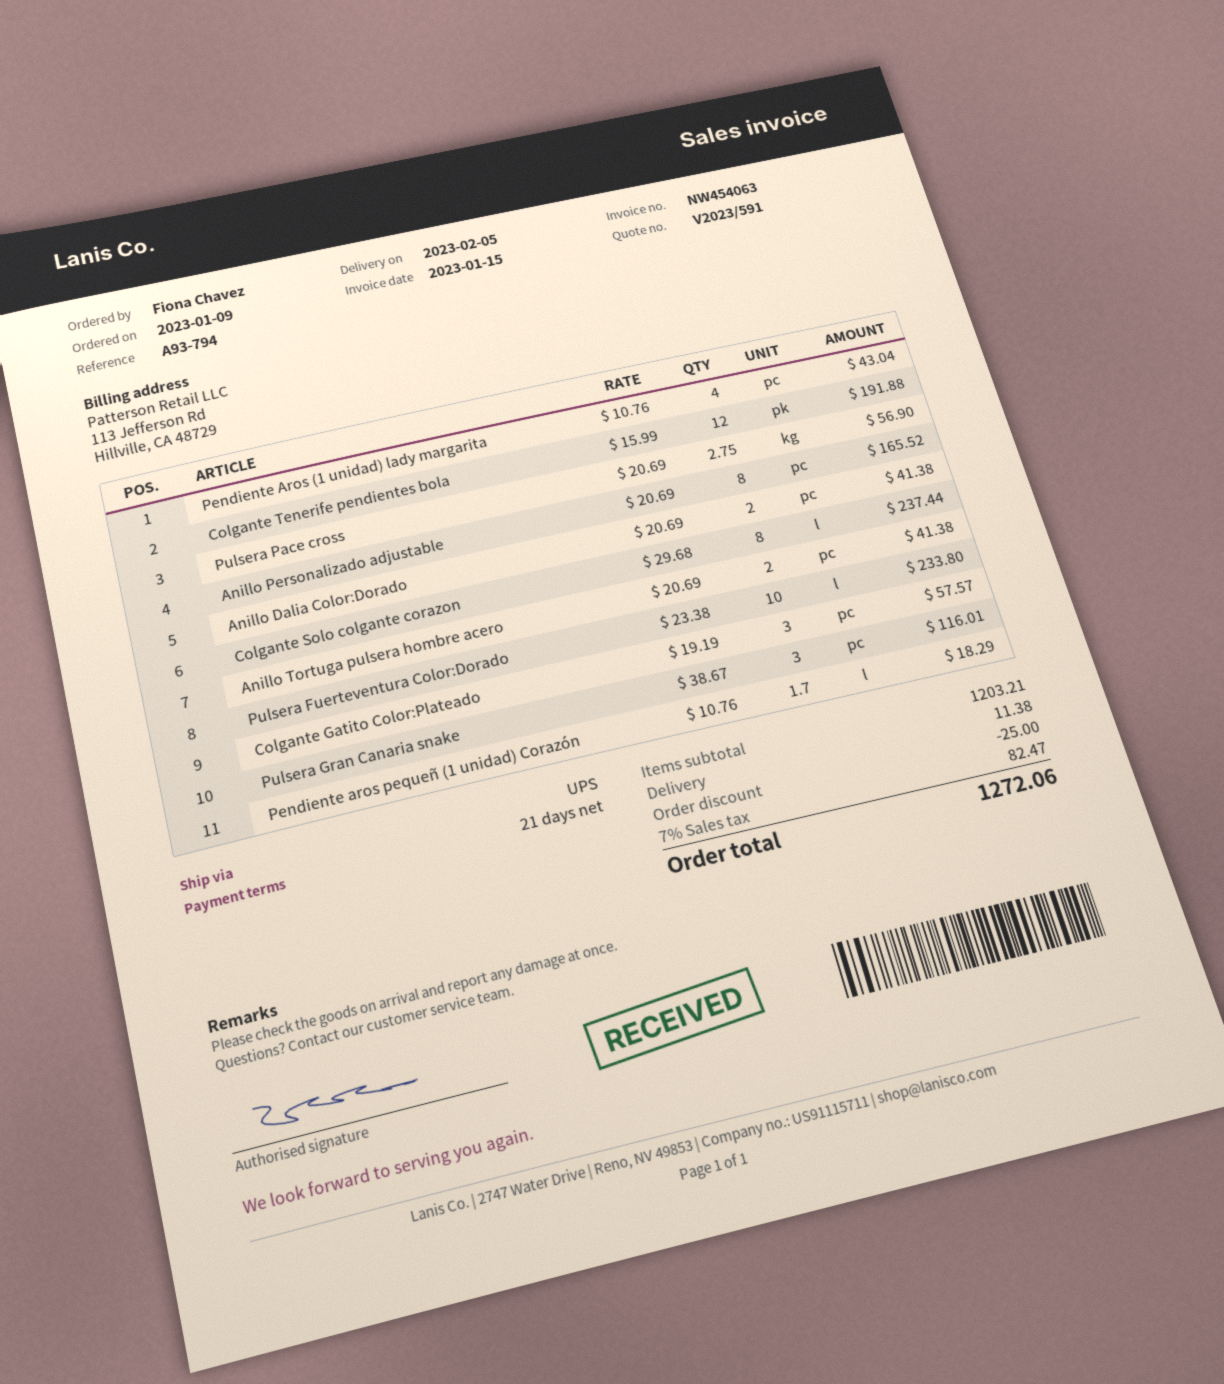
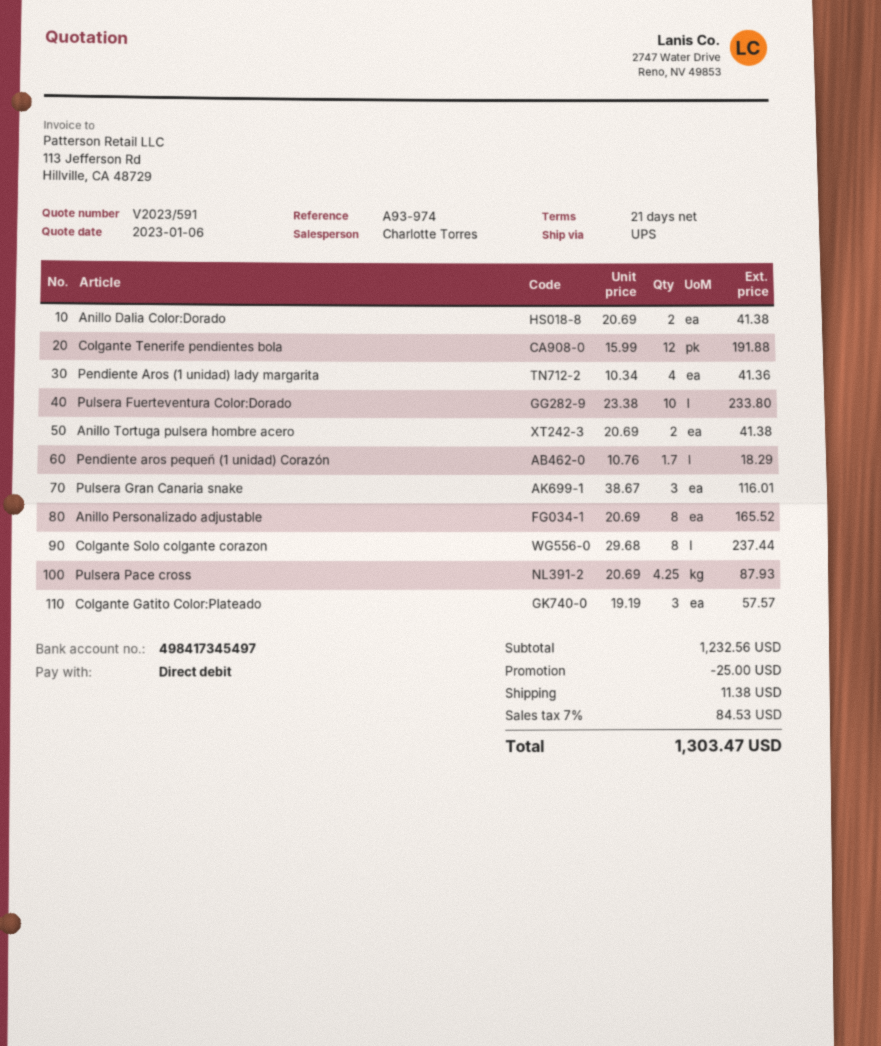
reference: A93-794 -> A93-974
Pendiente Aros (1 unidad) lady margarita: 4 x 10.76 = 43.04 -> 4 x 10.34 = 41.36
Pulsera Pace cross: 2.75 x 20.69 = 56.90 -> 4.25 x 20.69 = 87.93
subtotal: 1203.21 -> 1232.56
tax: 7% = 82.47 -> 7% = 84.53
total: 1272.06 -> 1303.47

